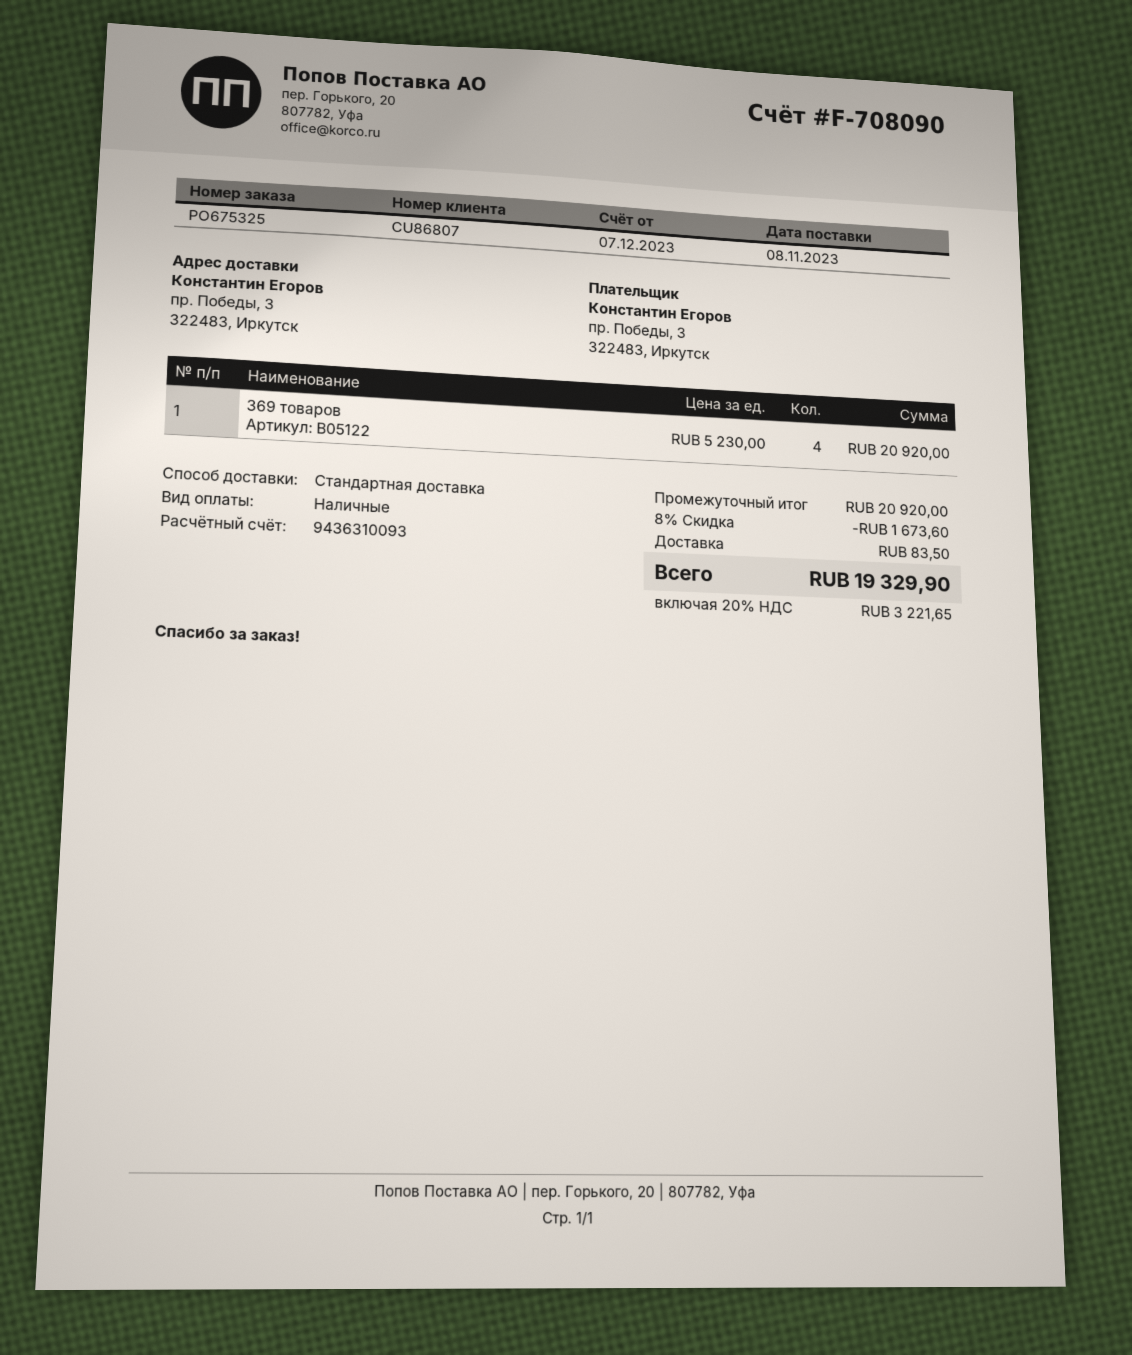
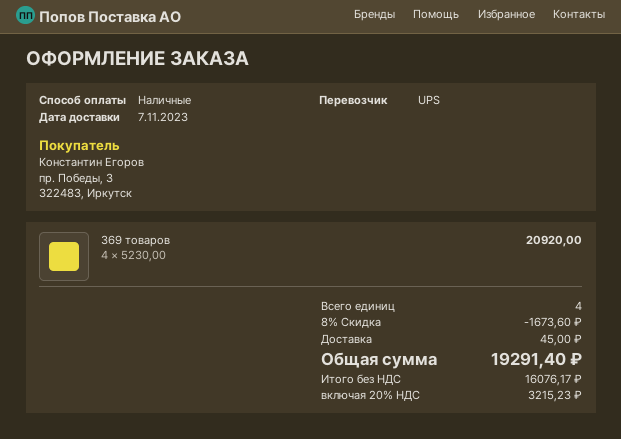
delivery date: 2023-11-08 -> 2023-11-07
shipping method: standard -> UPS
shipping: 83.50 -> 45.00
tax: 20% = 3221.65 -> 20% = 3215.23
total: 19329.90 -> 19291.40

